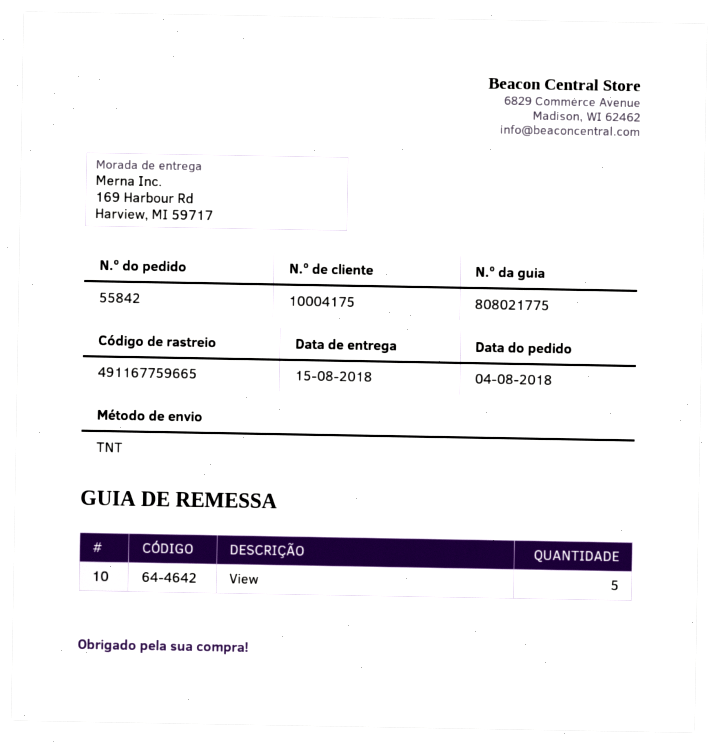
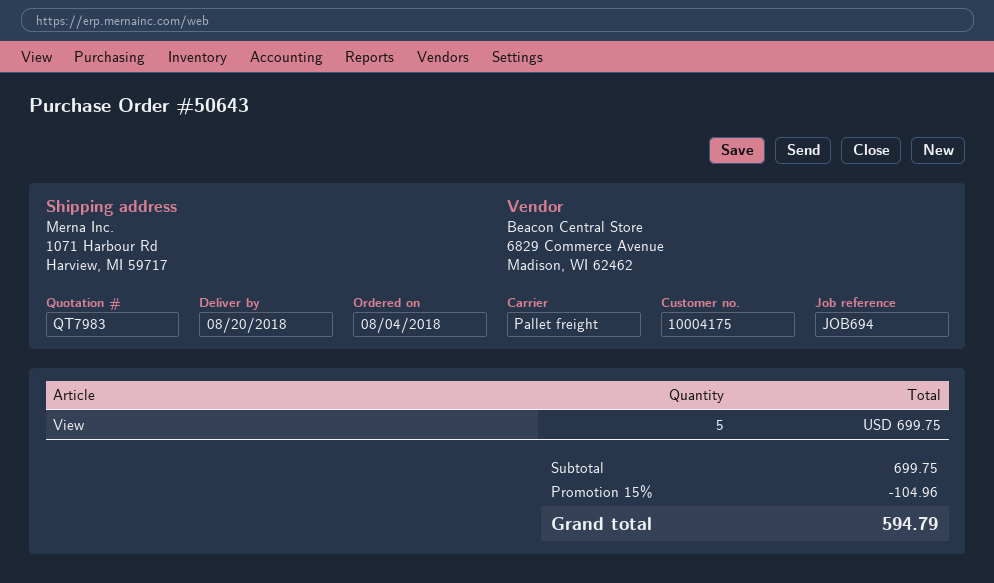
order number: 55842 -> 50643
delivery date: 2018-08-15 -> 2018-08-20
shipping method: TNT -> pallet freight
ship to: 169 Harbour Rd, Harview, MI 59717 -> 1071 Harbour Rd, Harview, MI 59717

